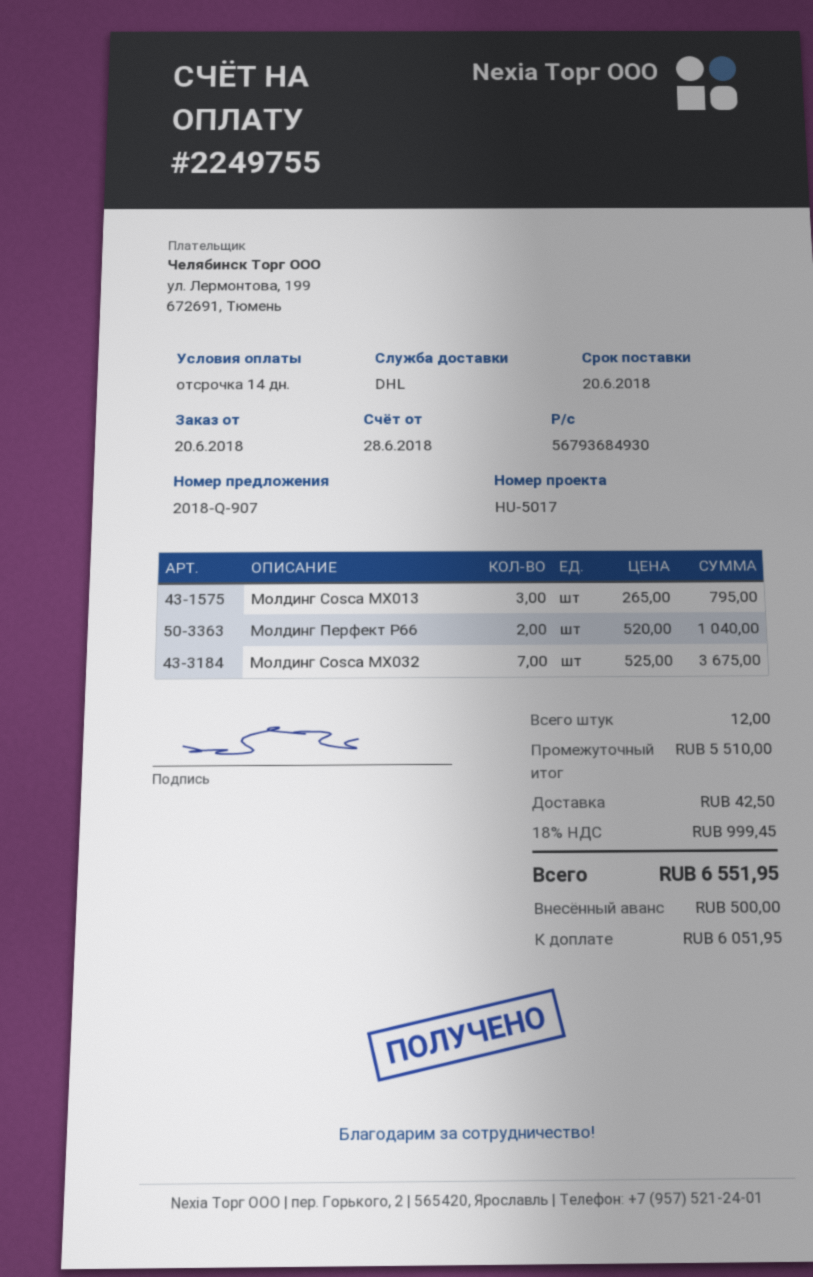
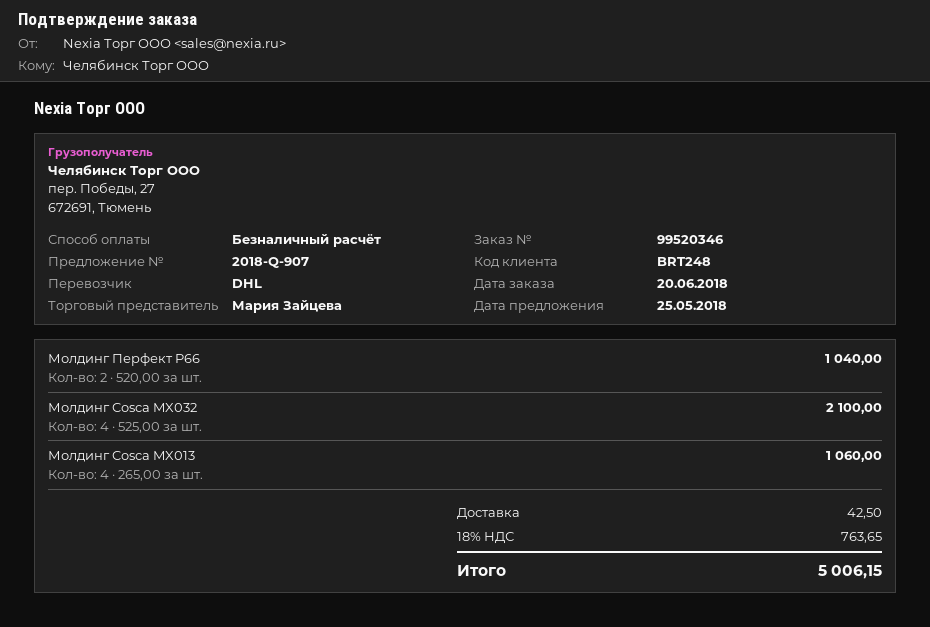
Молдинг Cosca MX013: 3 x 265.00 = 795.00 -> 4 x 265.00 = 1060.00
Молдинг Cosca MX032: 7 x 525.00 = 3675.00 -> 4 x 525.00 = 2100.00
tax: 18% = 999.45 -> 18% = 763.65
total: 6551.95 -> 5006.15

